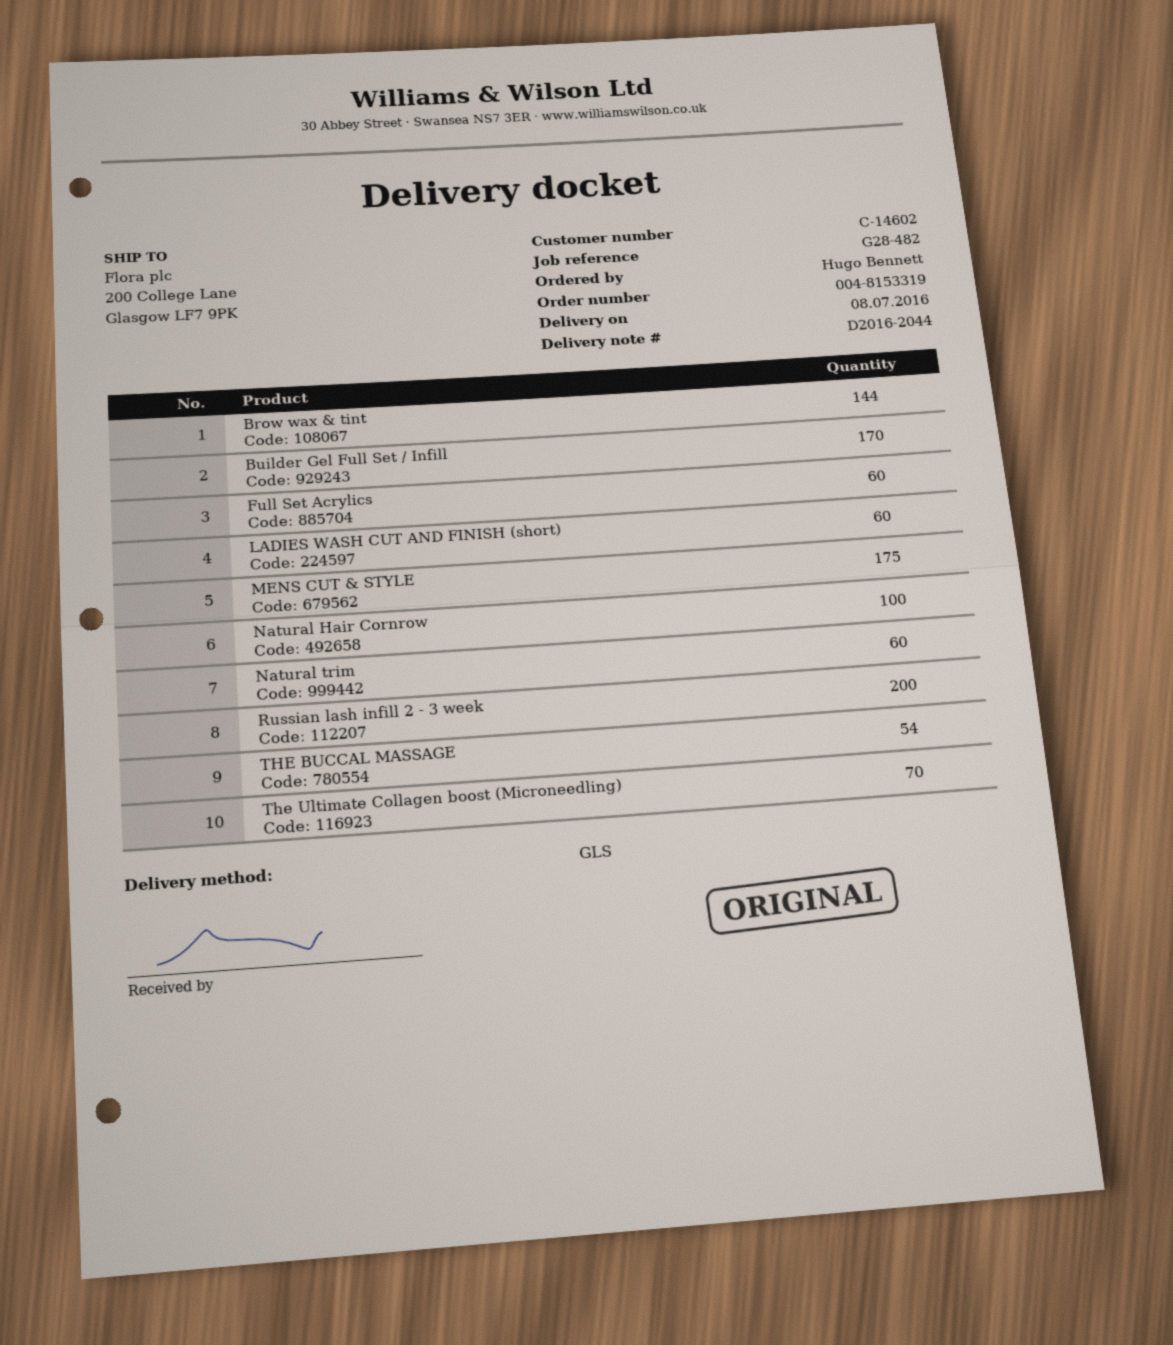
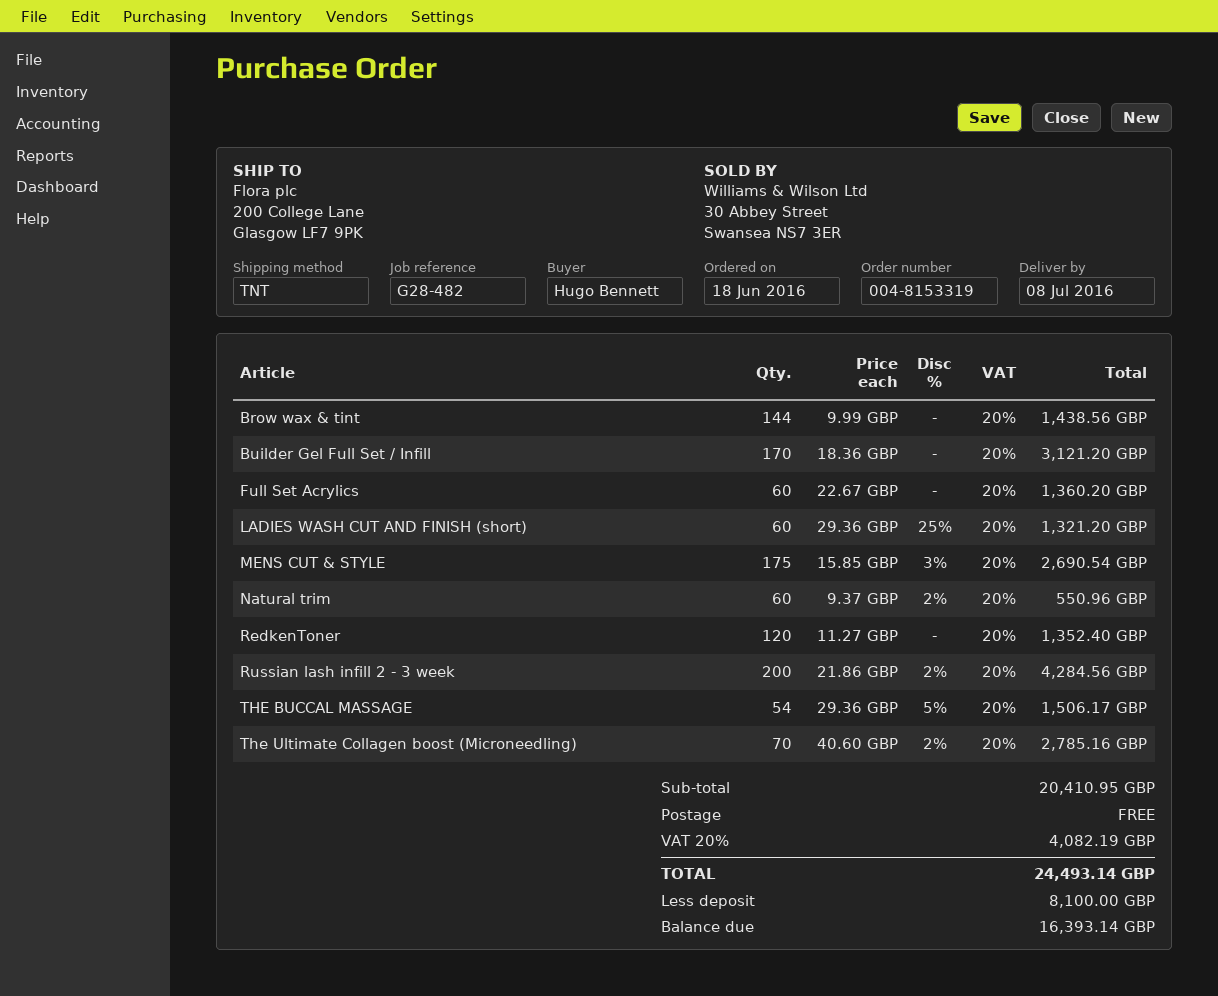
shipping method: GLS -> TNT
Natural Hair Cornrow: 100 -> none
RedkenToner: none -> 120

